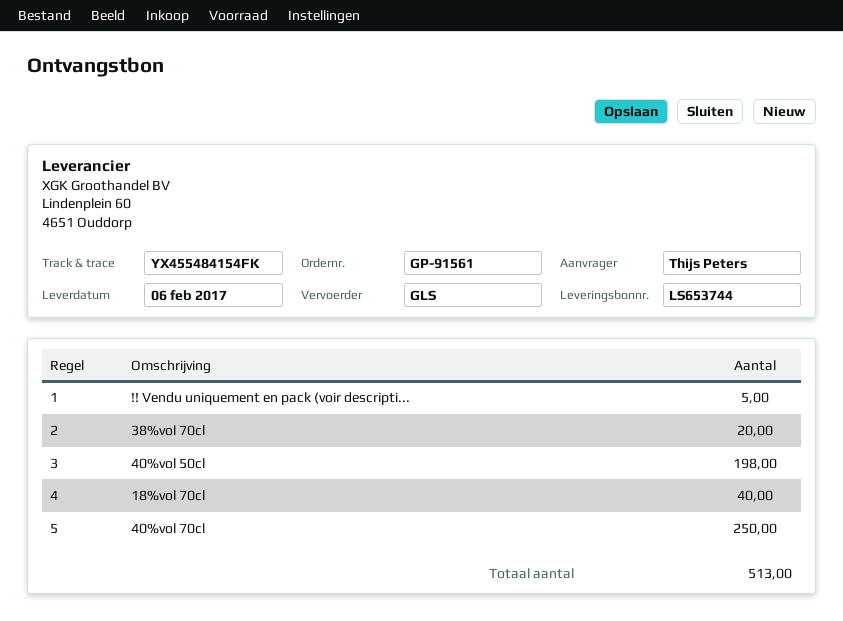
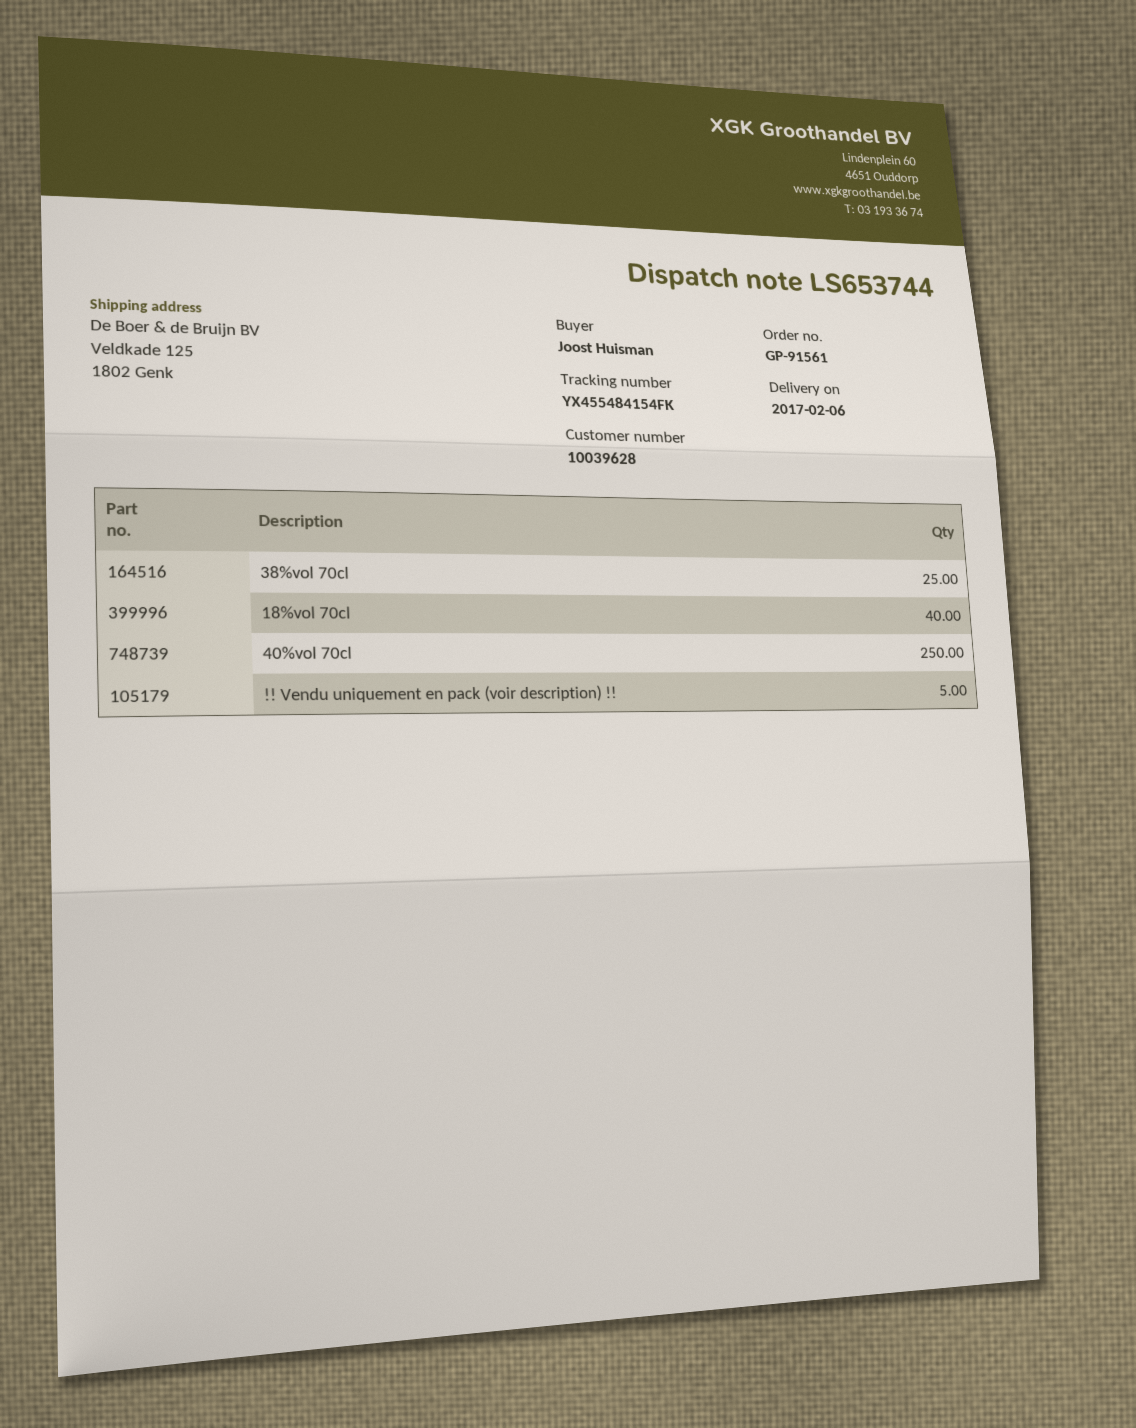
ordered by: Thijs Peters -> Joost Huisman
38%vol 70cl: 20 -> 25
40%vol 50cl: 198 -> none

